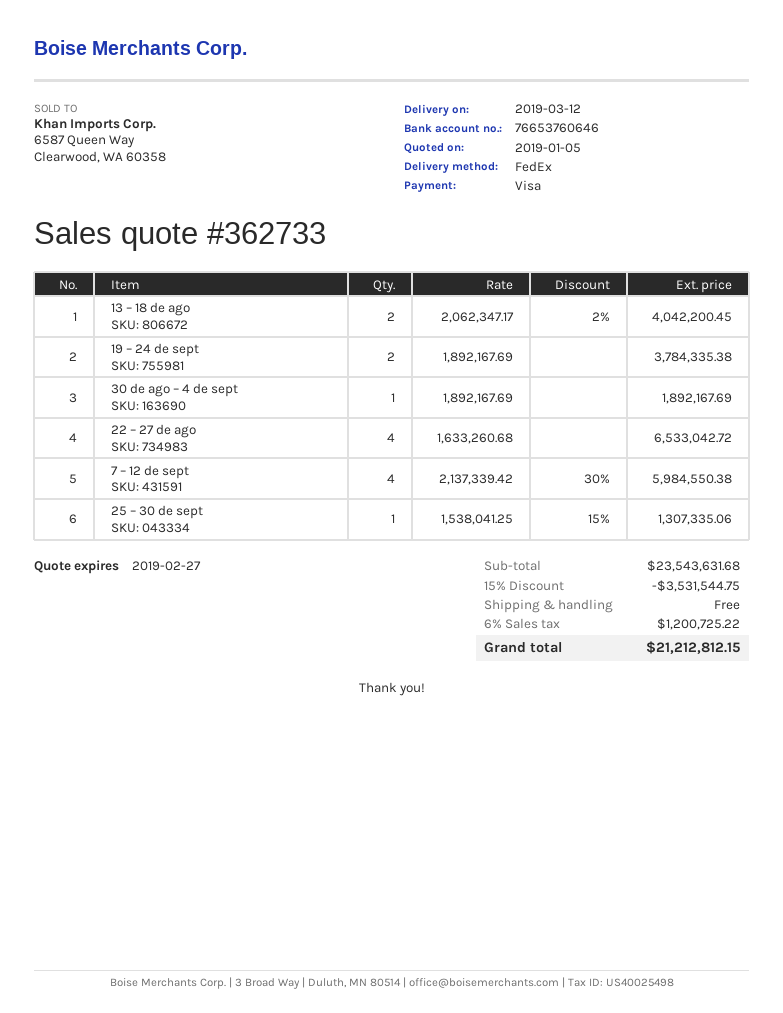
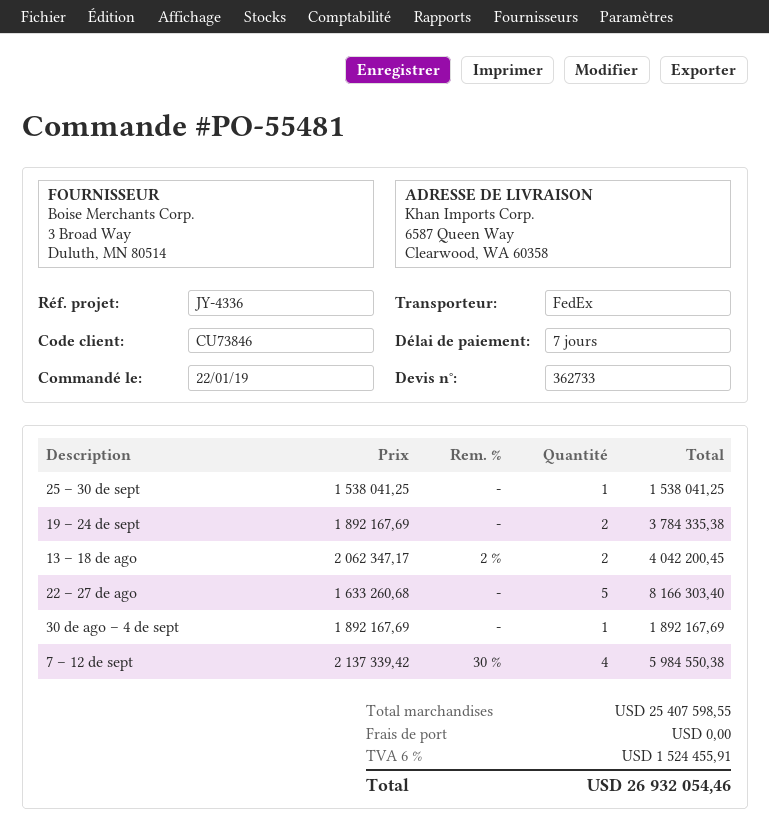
22 – 27 de ago: 4 x 1633260.68 = 6533042.72 -> 5 x 1633260.68 = 8166303.40
25 – 30 de sept: 1 x 1538041.25 - 15% = 1307335.06 -> 1 x 1538041.25 = 1538041.25
subtotal: 23543631.68 -> 25407598.55
discount: 15% = 3531544.75 -> none
tax: 6% = 1200725.22 -> 6% = 1524455.91
total: 21212812.15 -> 26932054.46

